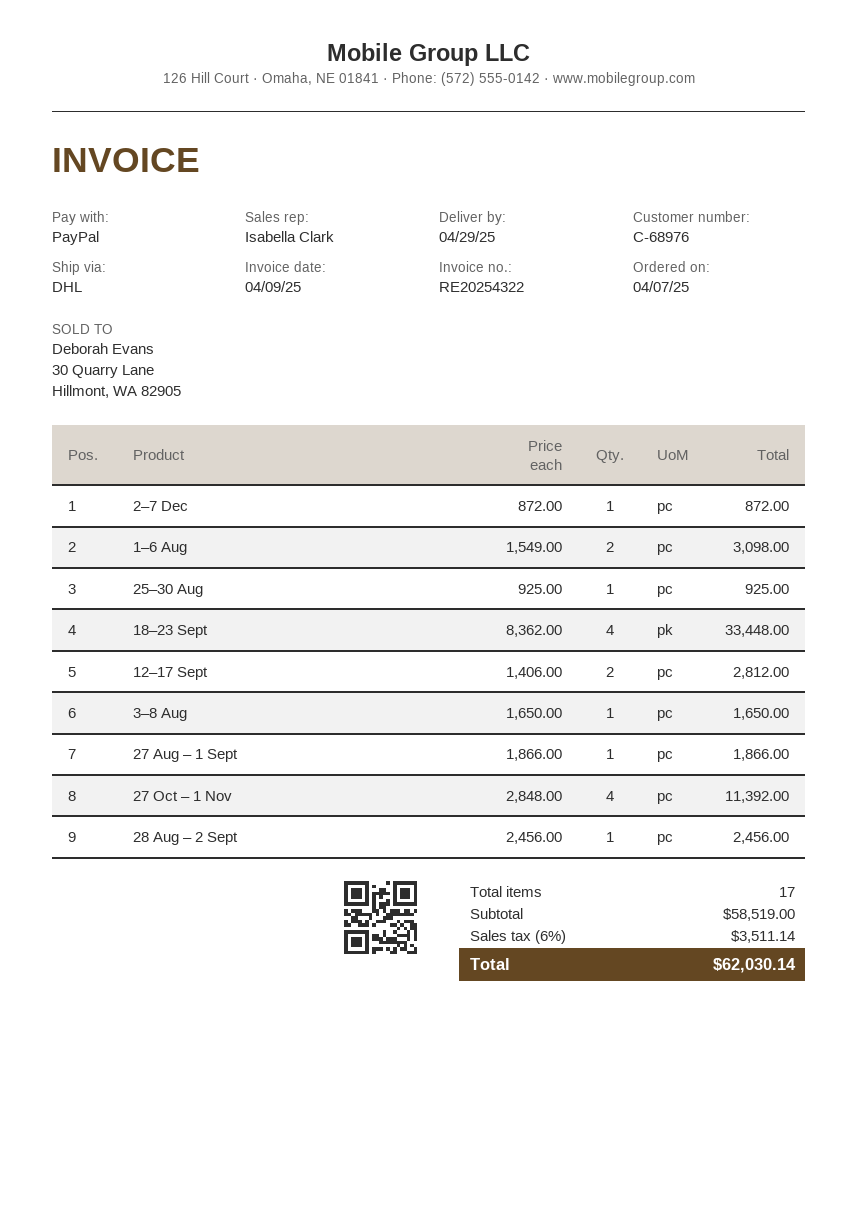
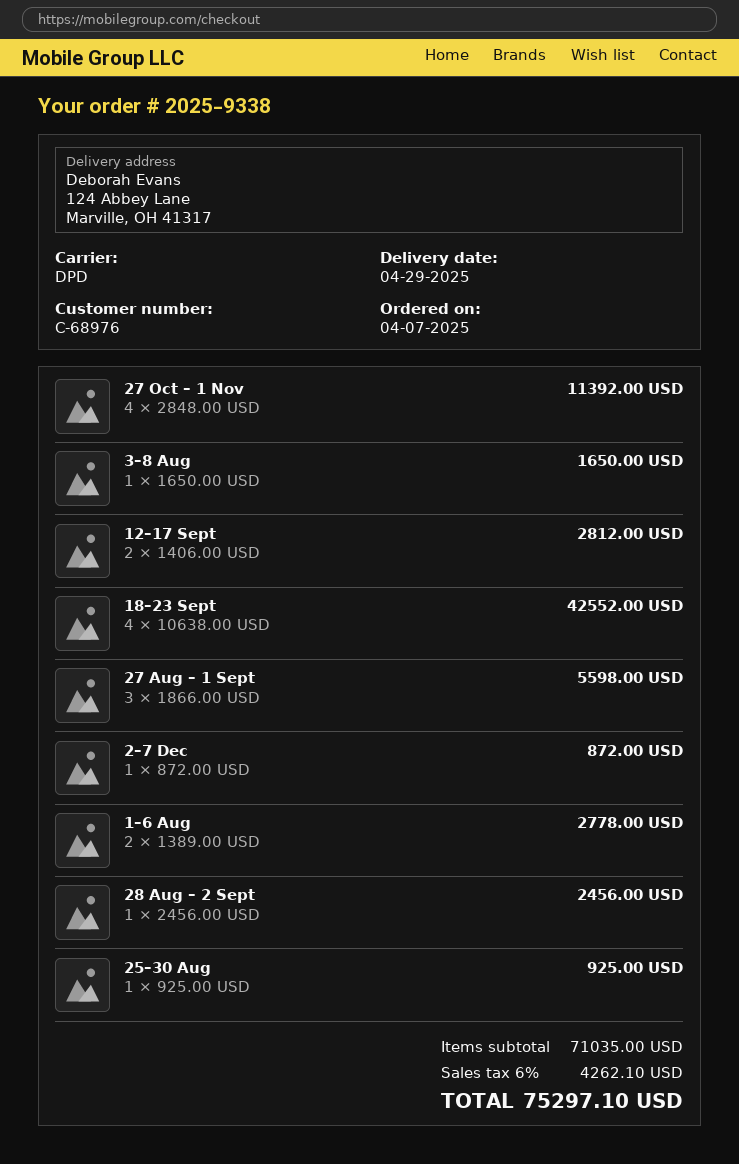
shipping method: DHL -> DPD
1–6 Aug: 2 x 1549.00 = 3098.00 -> 2 x 1389.00 = 2778.00
18–23 Sept: 4 x 8362.00 = 33448.00 -> 4 x 10638.00 = 42552.00
27 Aug – 1 Sept: 1 x 1866.00 = 1866.00 -> 3 x 1866.00 = 5598.00
subtotal: 58519.00 -> 71035.00
tax: 6% = 3511.14 -> 6% = 4262.10
total: 62030.14 -> 75297.10

